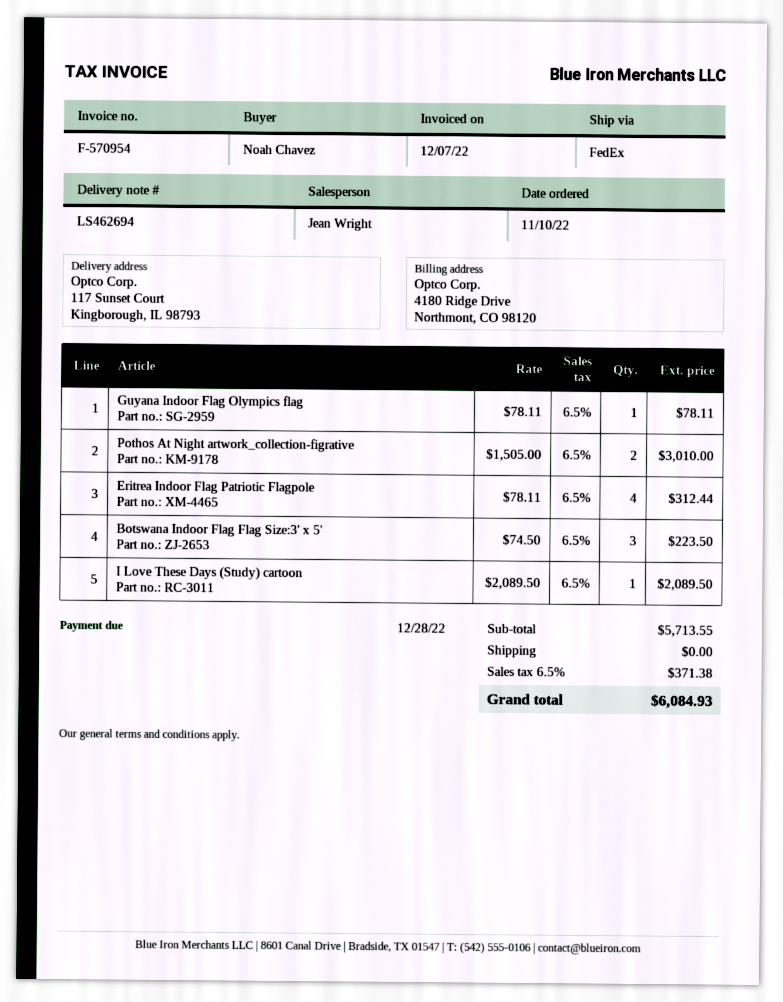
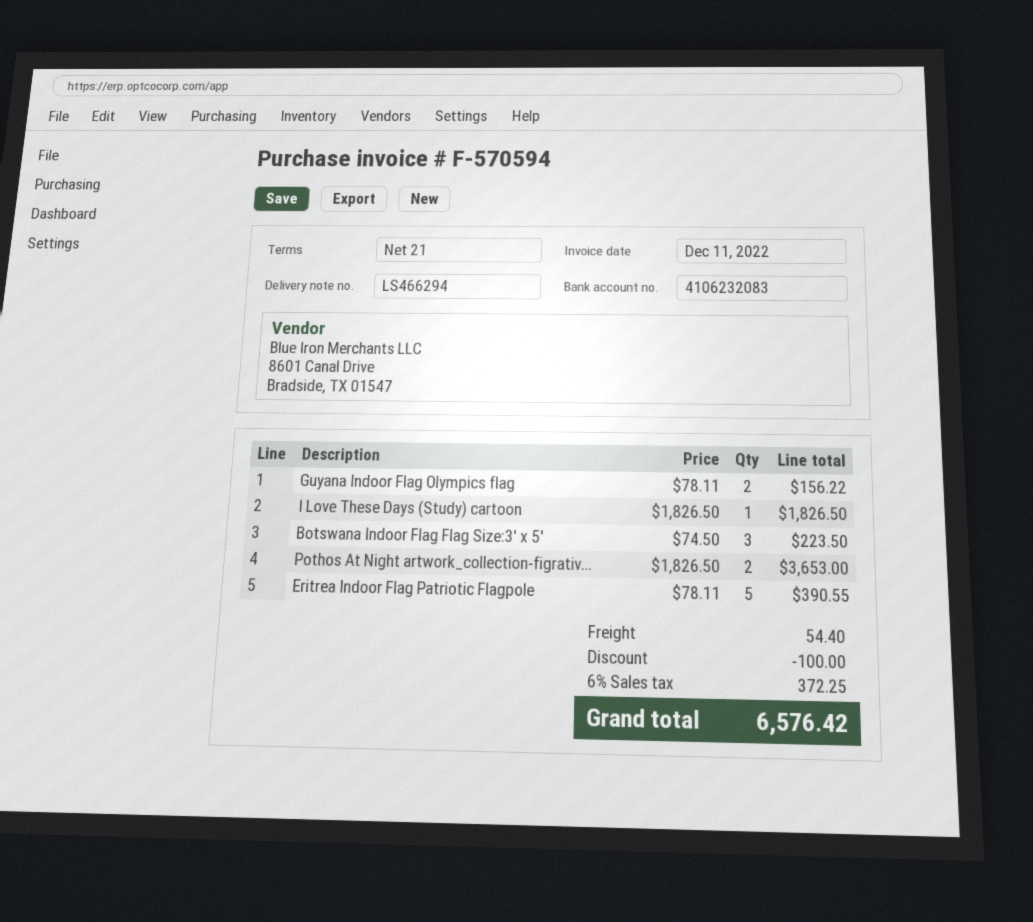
delivery note number: LS462694 -> LS466294
invoice number: F-570954 -> F-570594
invoice date: 2022-12-07 -> 2022-12-11
Guyana Indoor Flag Olympics flag: 1 x 78.11 = 78.11 -> 2 x 78.11 = 156.22
Pothos At Night artwork_collection-figrative: 2 x 1505.00 = 3010.00 -> 2 x 1826.50 = 3653.00
Eritrea Indoor Flag Patriotic Flagpole: 4 x 78.11 = 312.44 -> 5 x 78.11 = 390.55
I Love These Days (Study) cartoon: 1 x 2089.50 = 2089.50 -> 1 x 1826.50 = 1826.50
discount: none -> 100.00
shipping: 0.00 -> 54.40
tax: 6.5% = 371.38 -> 6% = 372.25
total: 6084.93 -> 6576.42

